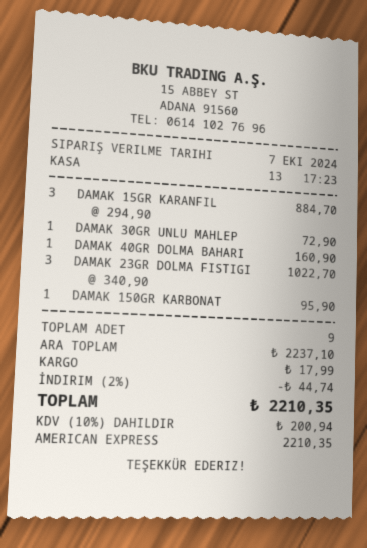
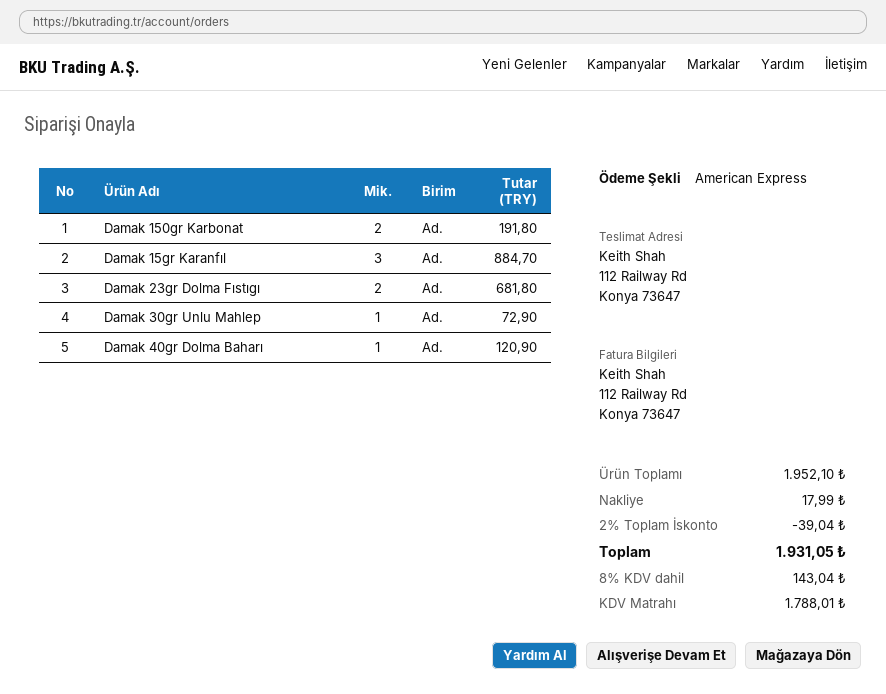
DAMAK 40GR DOLMA BAHARI: 1 for 160.90 -> 1 for 120.90
DAMAK 23GR DOLMA FISTIGI: 3 for 1022.70 -> 2 for 681.80
DAMAK 150GR KARBONAT: 1 for 95.90 -> 2 for 191.80
subtotal: 2237.10 -> 1952.10
discount: 2% = 44.74 -> 2% = 39.04
tax: 10% = 200.94 -> 8% = 143.04
total: 2210.35 -> 1931.05

